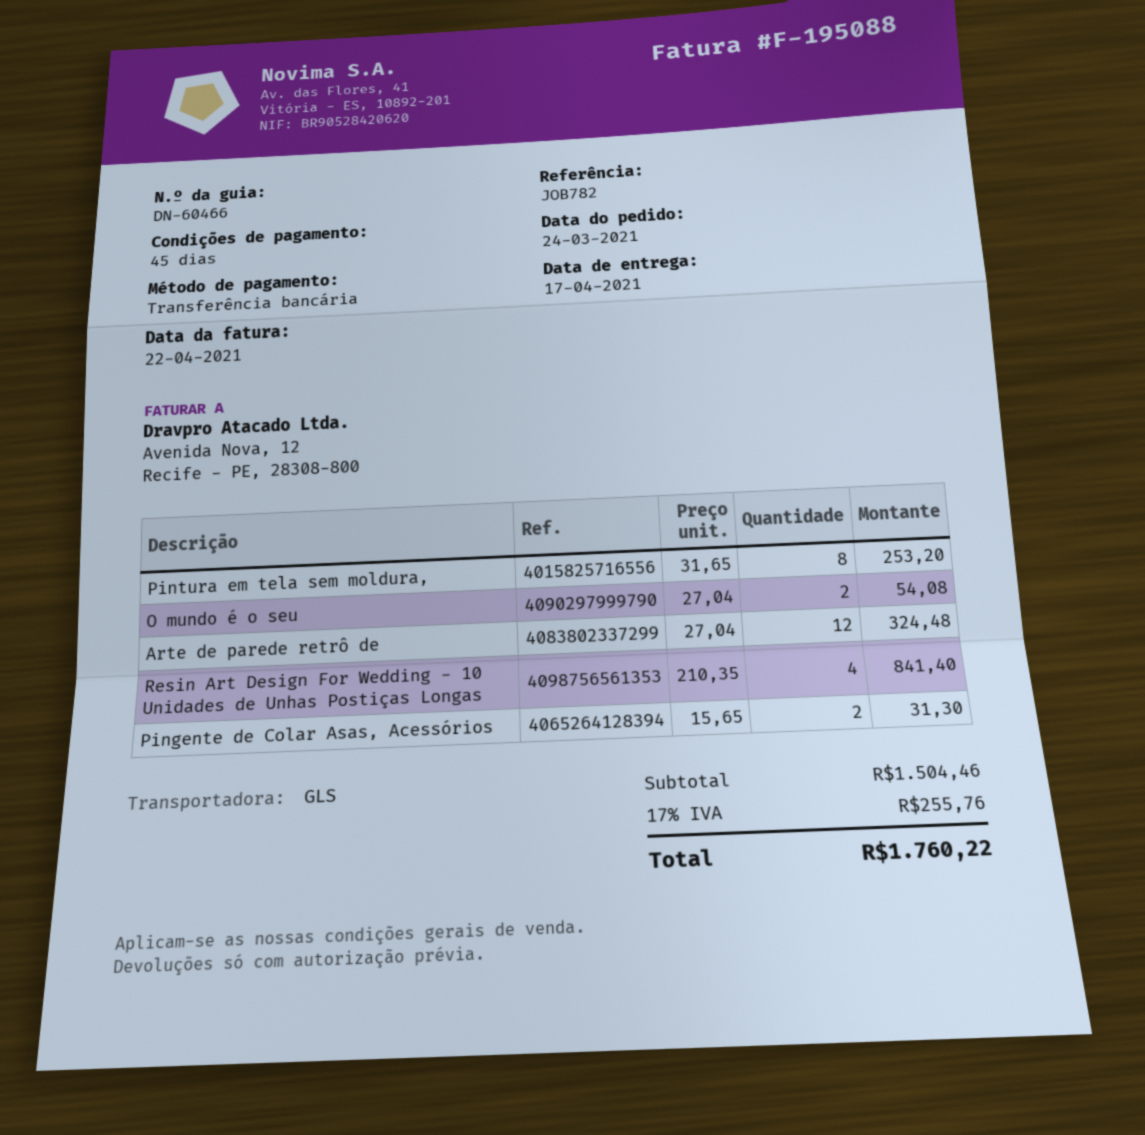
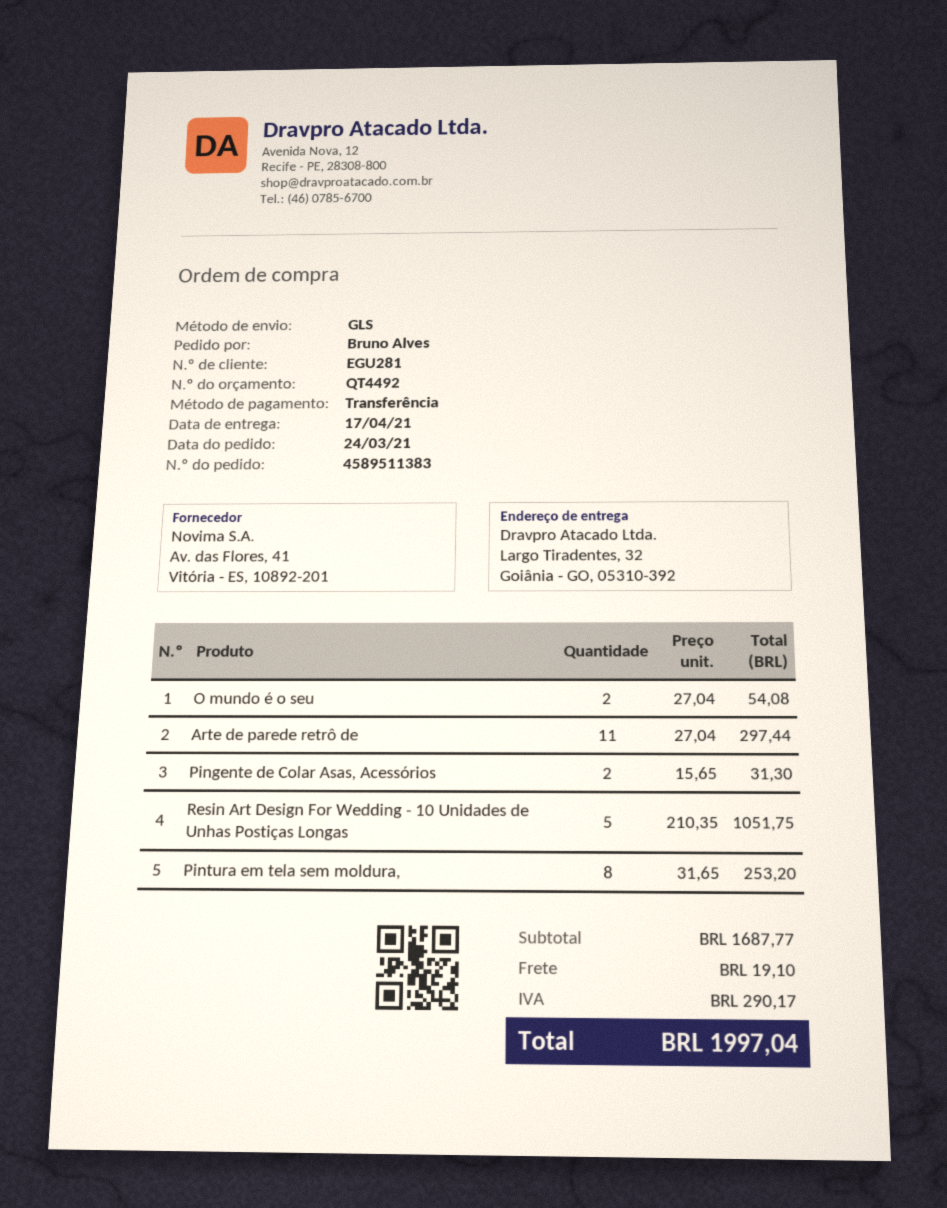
Arte de parede retrô de: 12 x 27.04 = 324.48 -> 11 x 27.04 = 297.44
Resin Art Design For Wedding - 10 Unidades de Unhas Postiças Longas: 4 x 210.35 = 841.40 -> 5 x 210.35 = 1051.75
subtotal: 1504.46 -> 1687.77
shipping: none -> 19.10
tax: 255.76 -> 290.17
total: 1760.22 -> 1997.04

